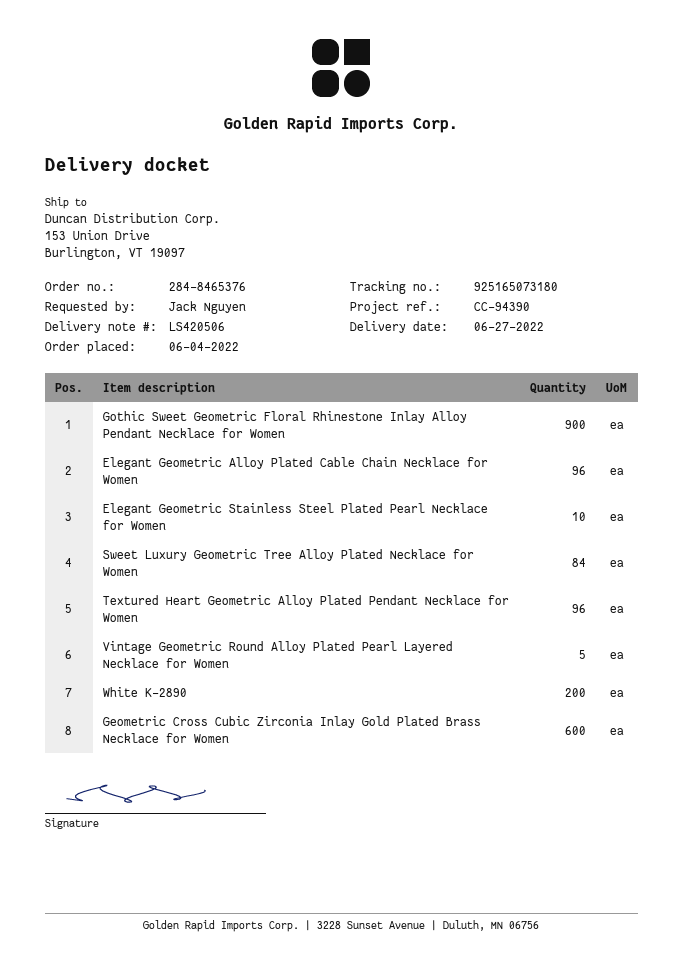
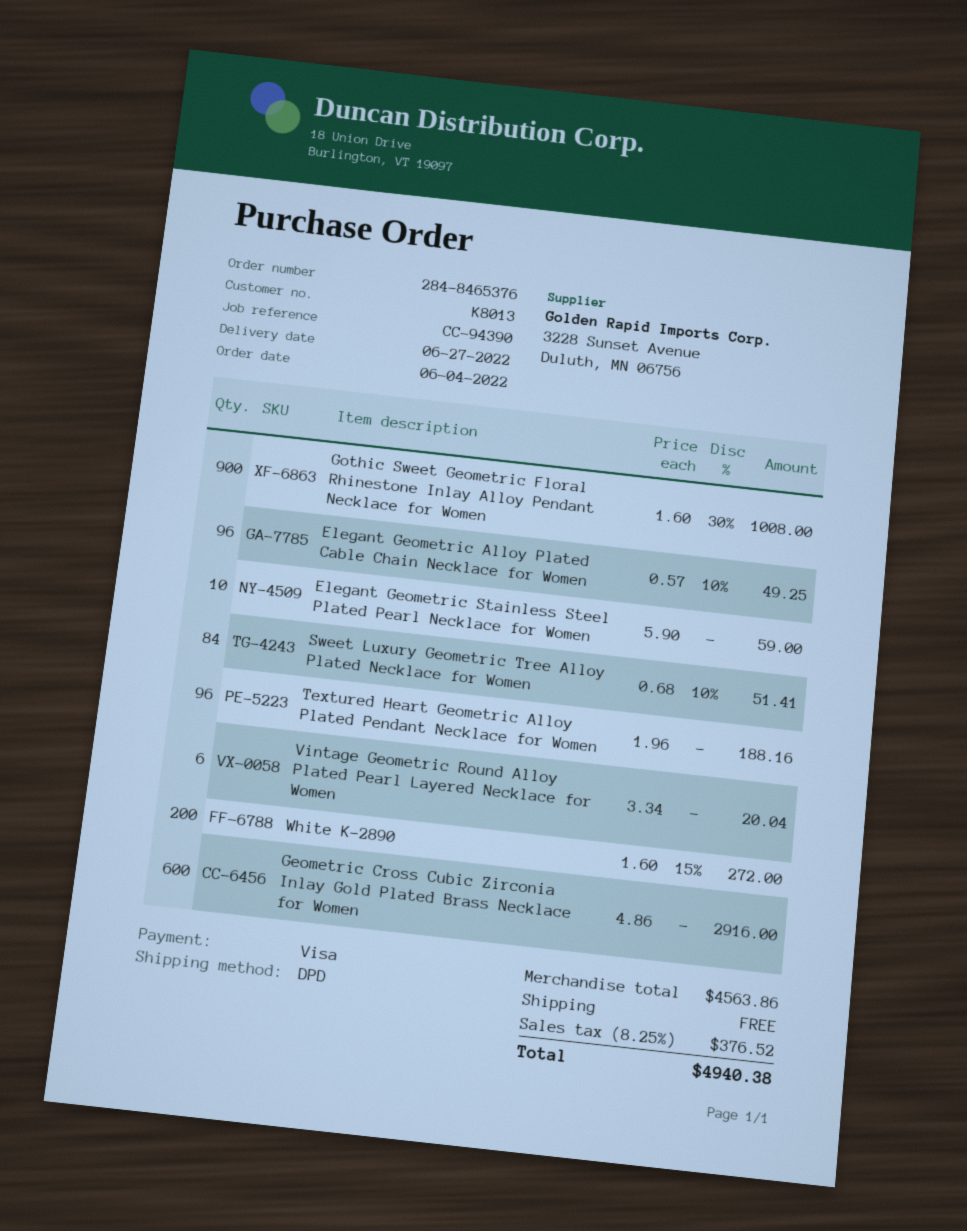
Vintage Geometric Round Alloy Plated Pearl Layered Necklace for Women: 5 -> 6

